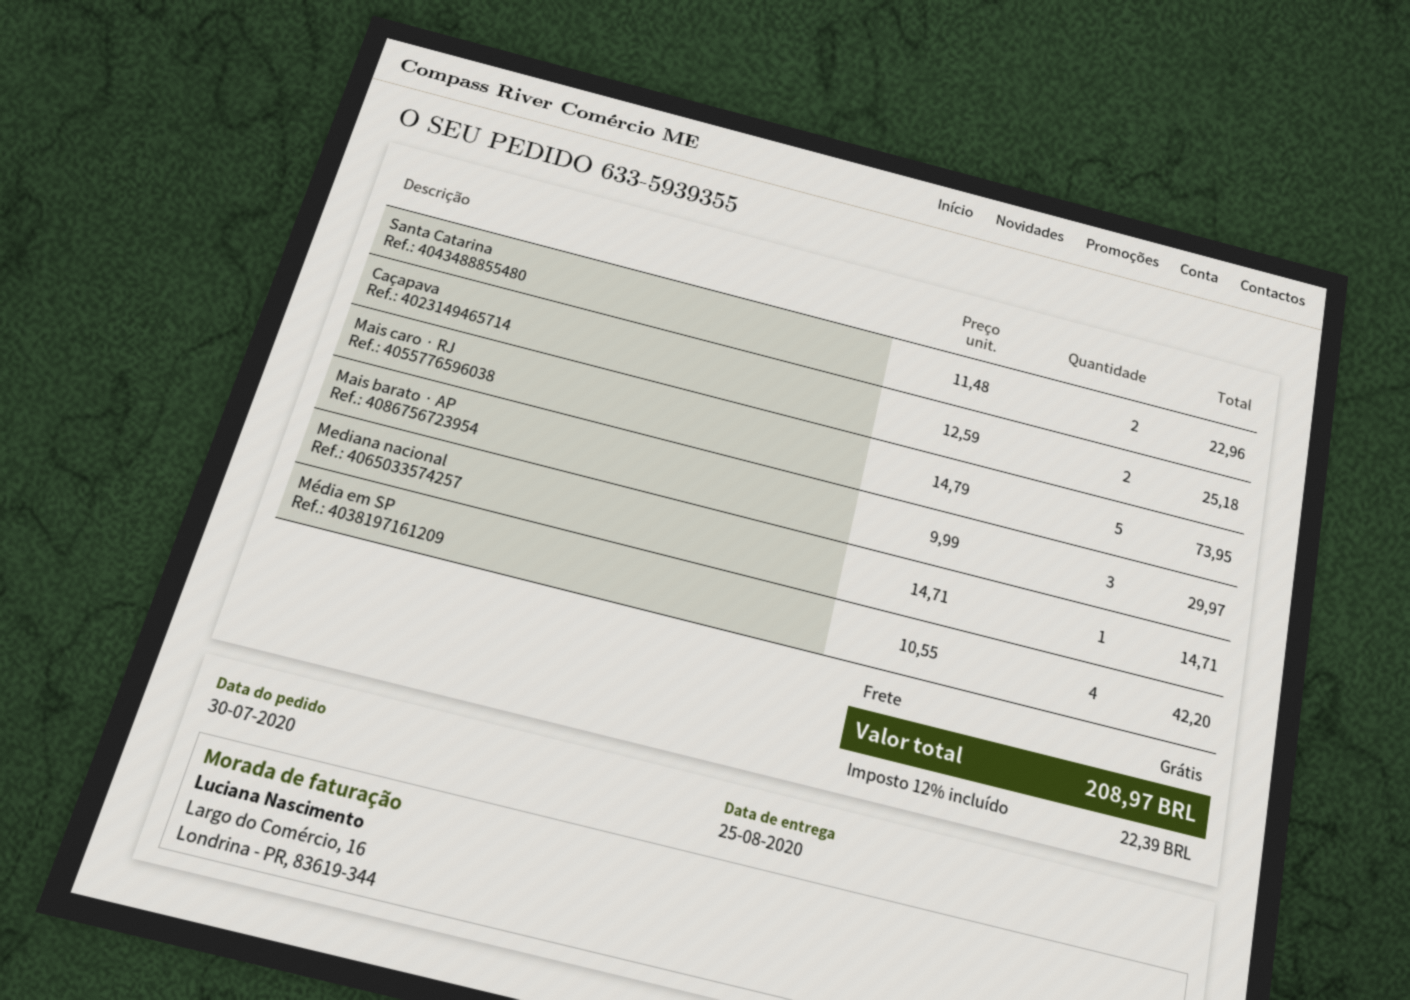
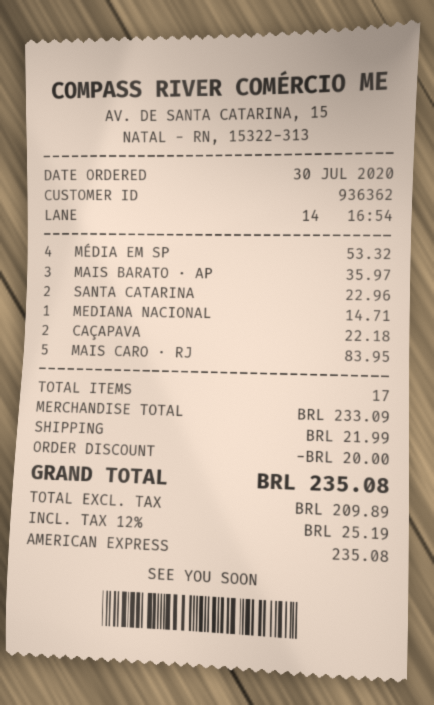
Caçapava: 2 for 25.18 -> 2 for 22.18
Mais caro · RJ: 5 for 73.95 -> 5 for 83.95
Mais barato · AP: 3 for 29.97 -> 3 for 35.97
Média em SP: 4 for 42.20 -> 4 for 53.32
discount: none -> 20.00
shipping: 0.00 -> 21.99
tax: 12% = 22.39 -> 12% = 25.19
total: 208.97 -> 235.08

